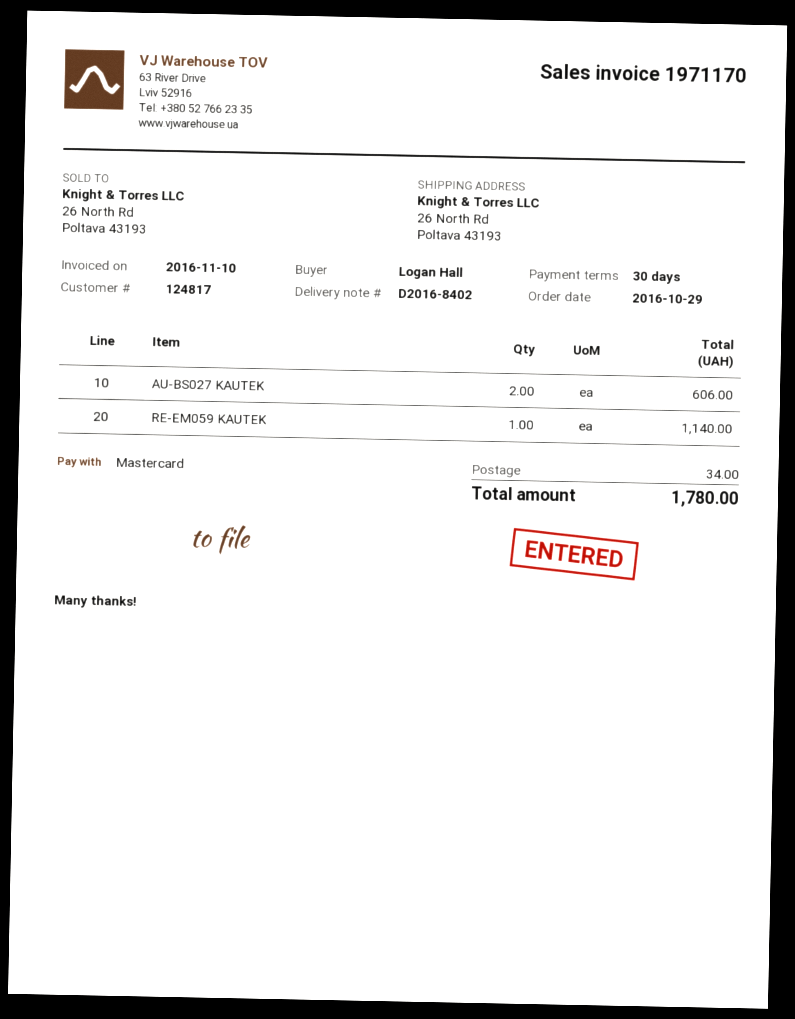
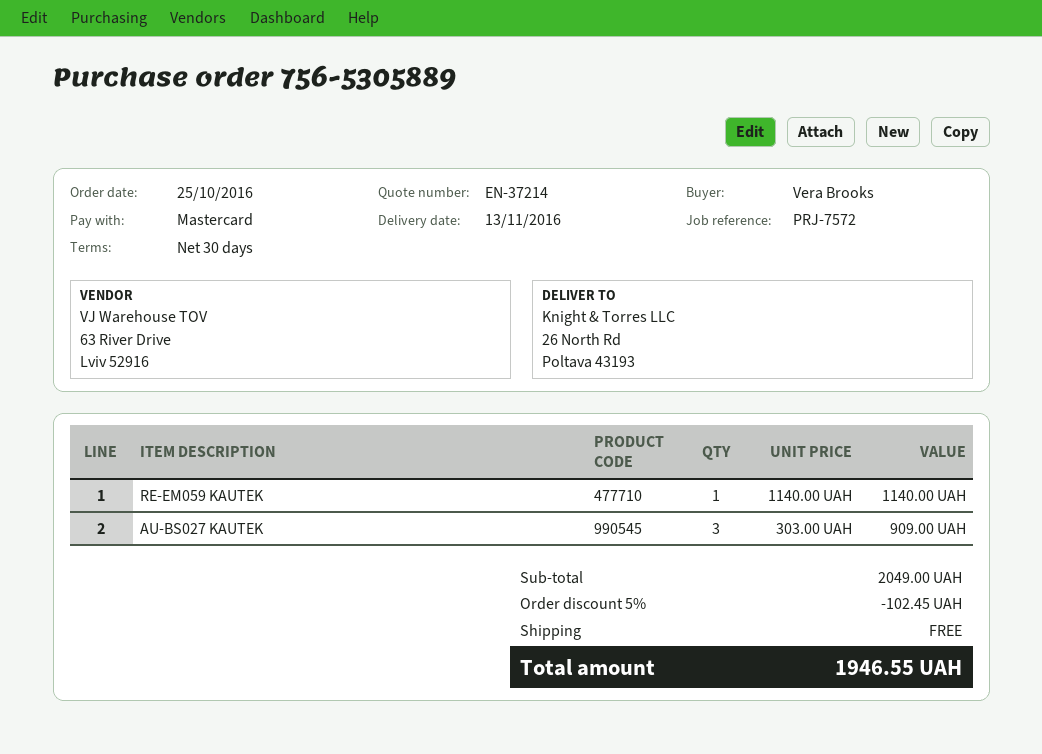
order date: 2016-10-29 -> 2016-10-25
ordered by: Logan Hall -> Vera Brooks
AU-BS027 KAUTEK: 2 for 606.00 -> 3 for 909.00
discount: none -> 5% = 102.45
shipping: 34.00 -> 0.00
total: 1780.00 -> 1946.55

